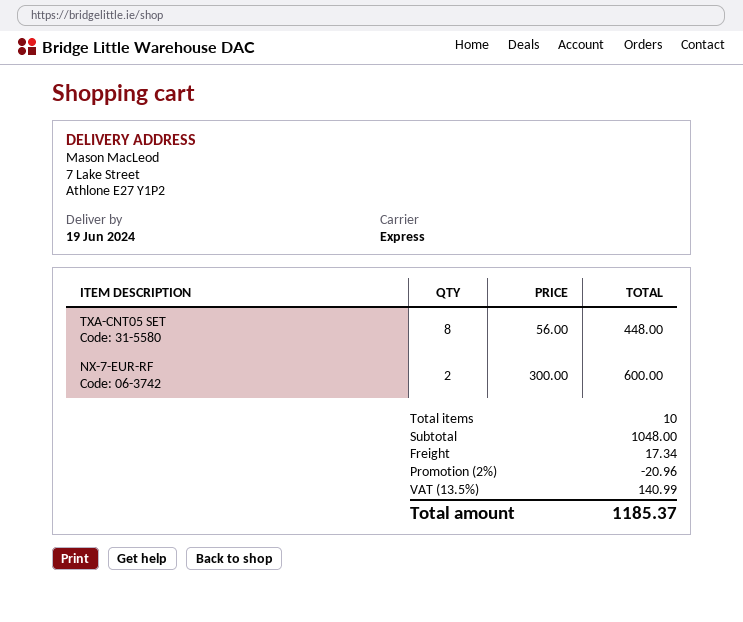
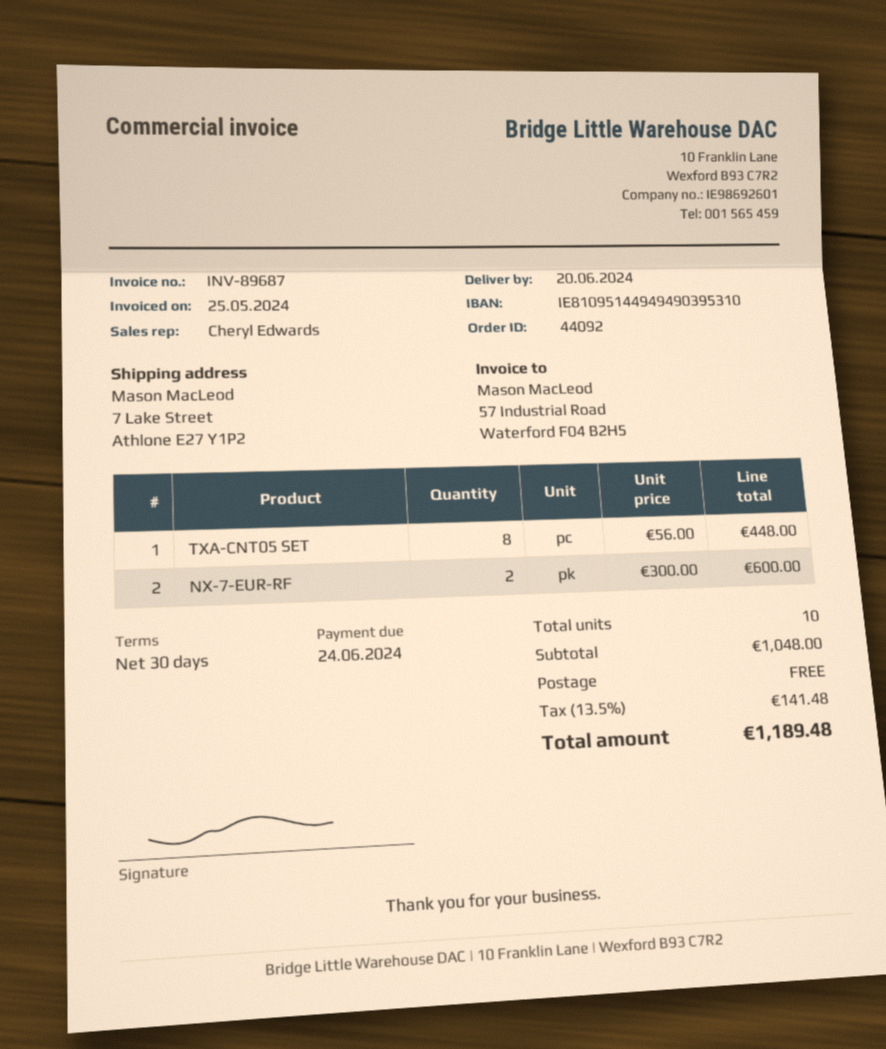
delivery date: 2024-06-19 -> 2024-06-20
discount: 2% = 20.96 -> none
shipping: 17.34 -> 0.00
tax: 13.5% = 140.99 -> 13.5% = 141.48
total: 1185.37 -> 1189.48

